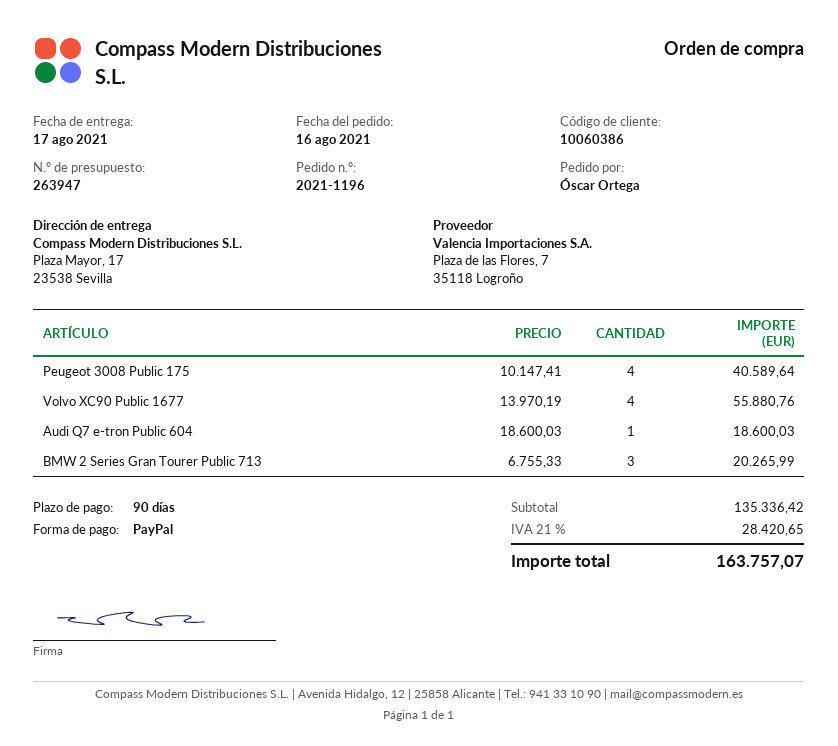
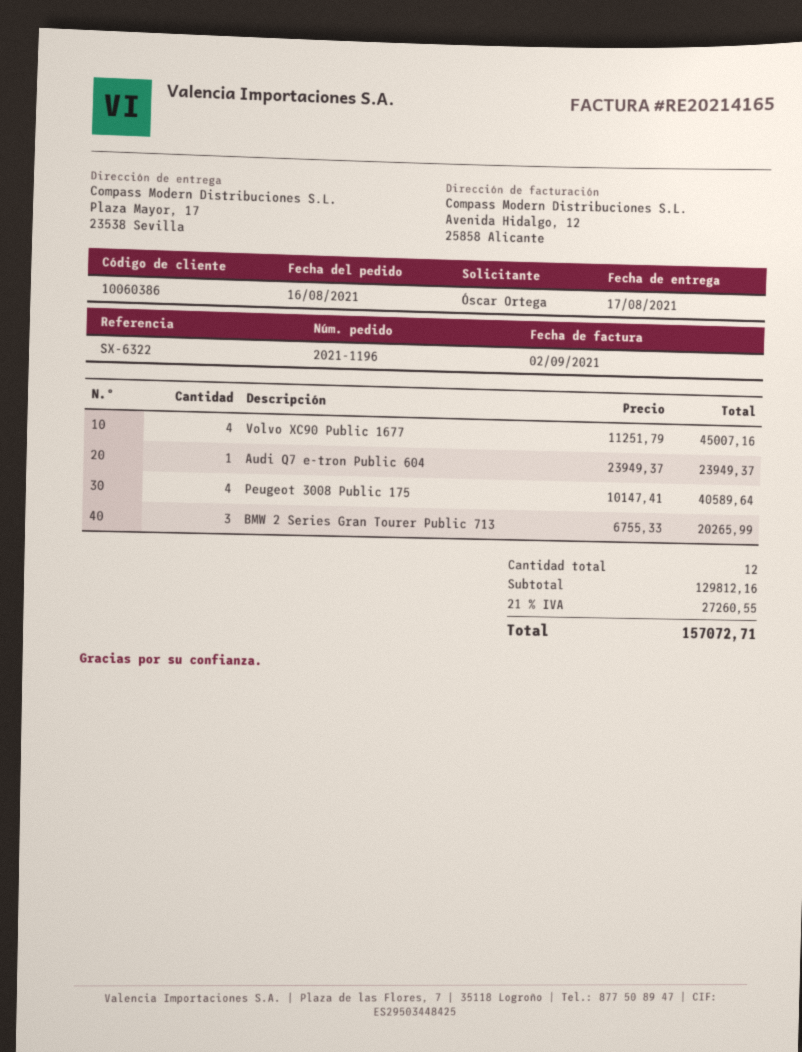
Volvo XC90 Public 1677: 4 x 13970.19 = 55880.76 -> 4 x 11251.79 = 45007.16
Audi Q7 e-tron Public 604: 1 x 18600.03 = 18600.03 -> 1 x 23949.37 = 23949.37
subtotal: 135336.42 -> 129812.16
tax: 21% = 28420.65 -> 21% = 27260.55
total: 163757.07 -> 157072.71

